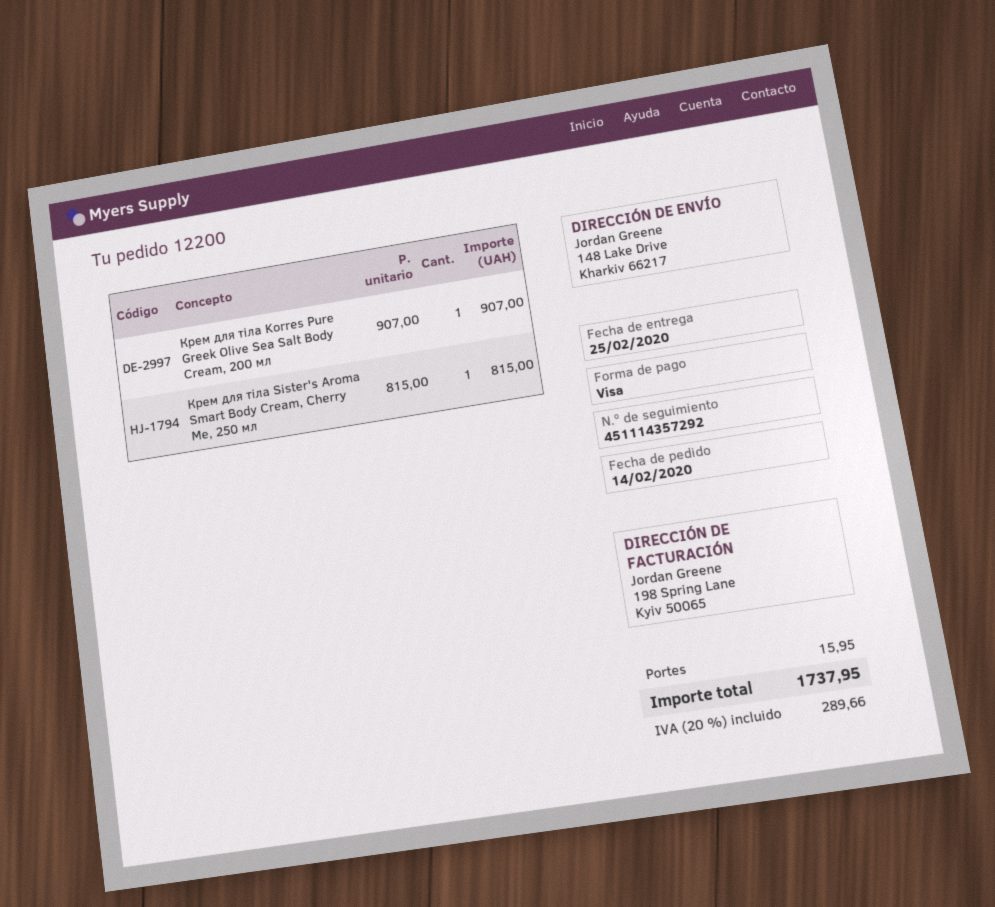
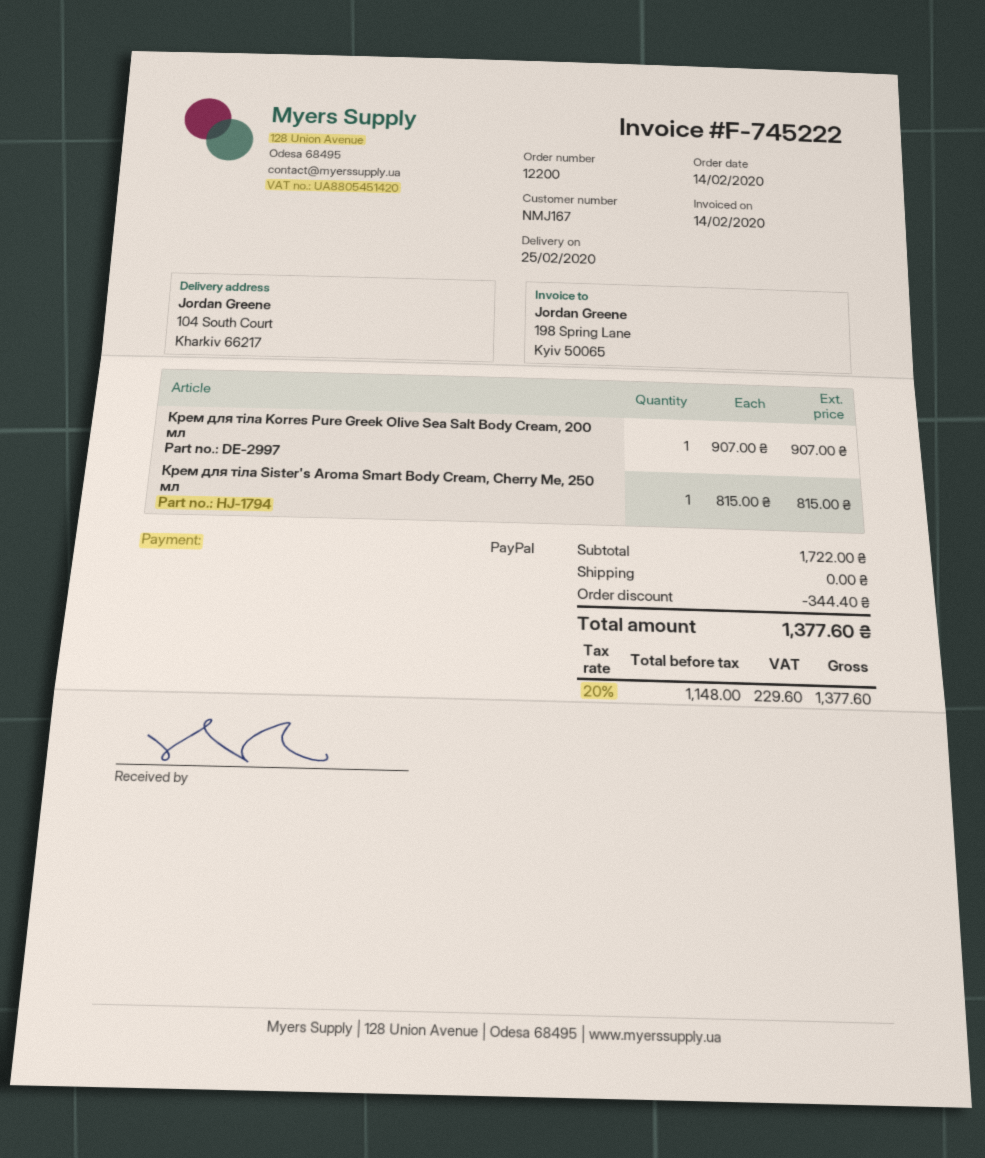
payment method: Visa -> PayPal
ship to: 148 Lake Drive, Kharkiv 66217 -> 104 South Court, Kharkiv 66217
discount: none -> 344.40
shipping: 15.95 -> 0.00
tax: 20% = 289.66 -> 20% = 229.60
total: 1737.95 -> 1377.60

